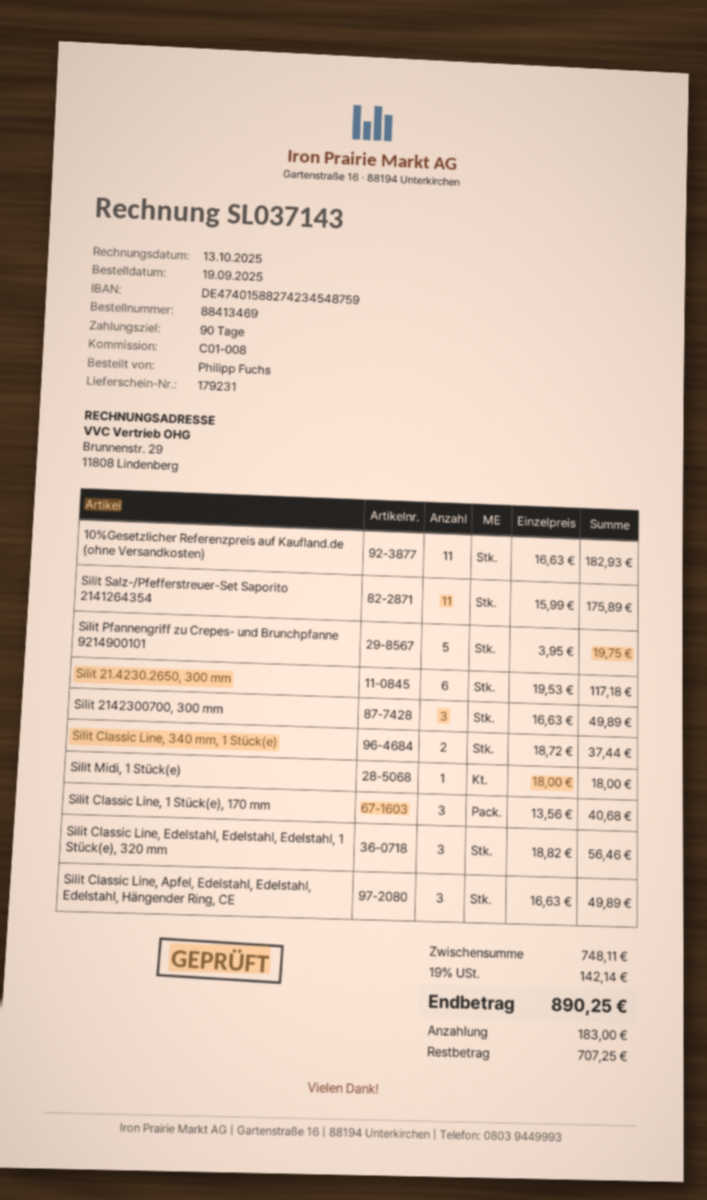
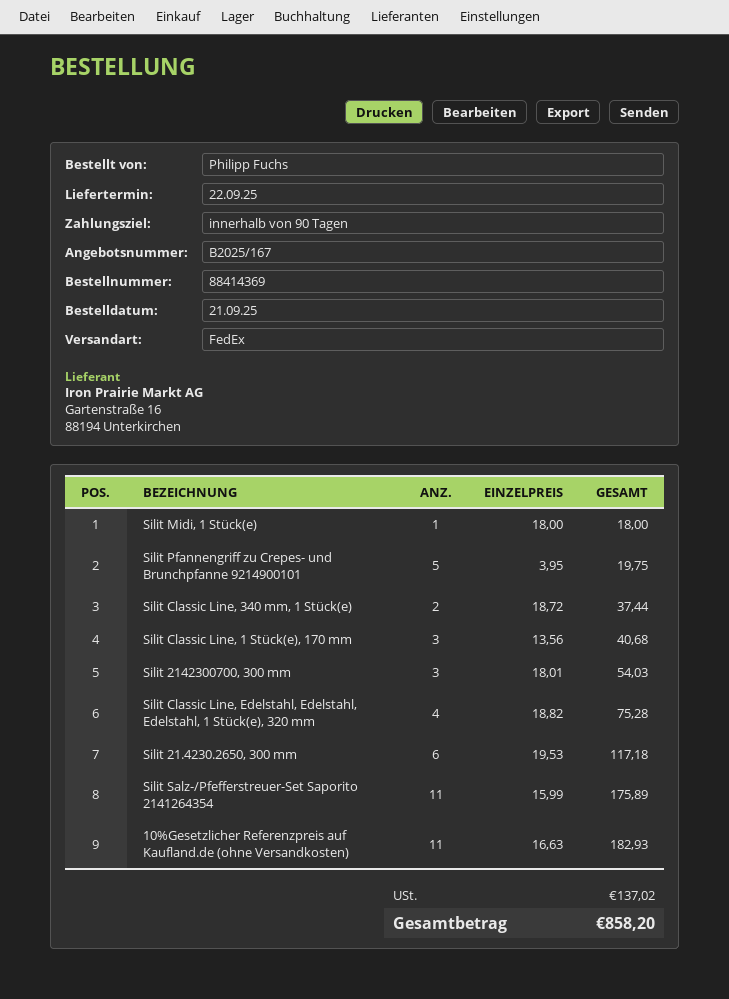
order number: 88413469 -> 88414369
order date: 2025-09-19 -> 2025-09-21
Silit 2142300700, 300 mm: 3 x 16.63 = 49.89 -> 3 x 18.01 = 54.03
Silit Classic Line, Edelstahl, Edelstahl, Edelstahl, 1 Stück(e), 320 mm: 3 x 18.82 = 56.46 -> 4 x 18.82 = 75.28
Silit Classic Line, Apfel, Edelstahl, Edelstahl, Edelstahl, Hängender Ring, CE: 3 x 16.63 = 49.89 -> none
tax: 142.14 -> 137.02
total: 890.25 -> 858.20

